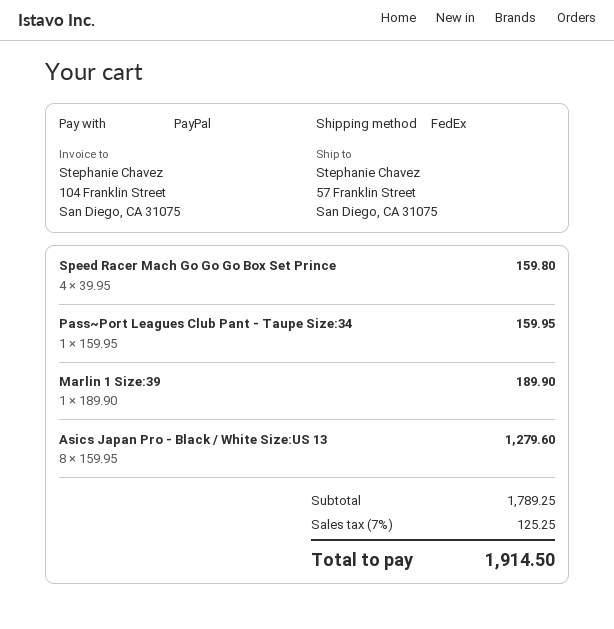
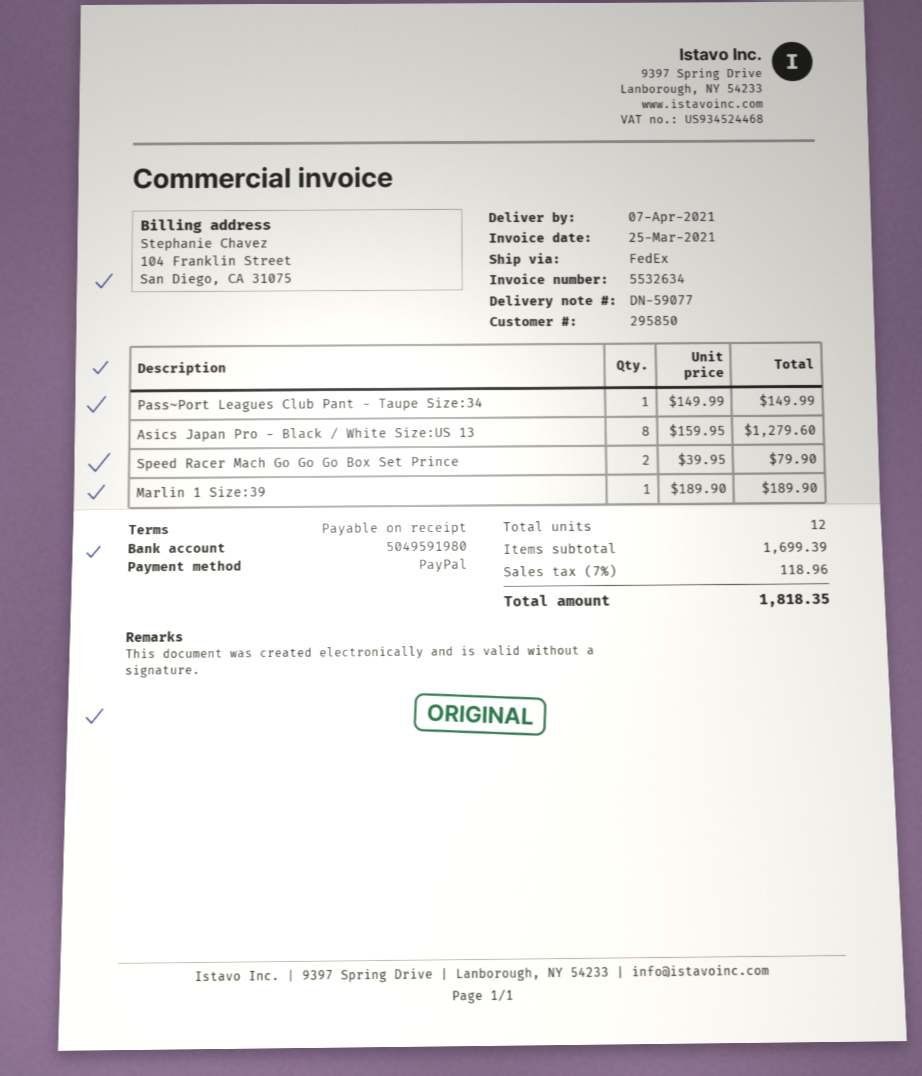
Speed Racer Mach Go Go Go Box Set Prince: 4 x 39.95 = 159.80 -> 2 x 39.95 = 79.90
Pass~Port Leagues Club Pant - Taupe Size:34: 1 x 159.95 = 159.95 -> 1 x 149.99 = 149.99
subtotal: 1789.25 -> 1699.39
tax: 7% = 125.25 -> 7% = 118.96
total: 1914.50 -> 1818.35

